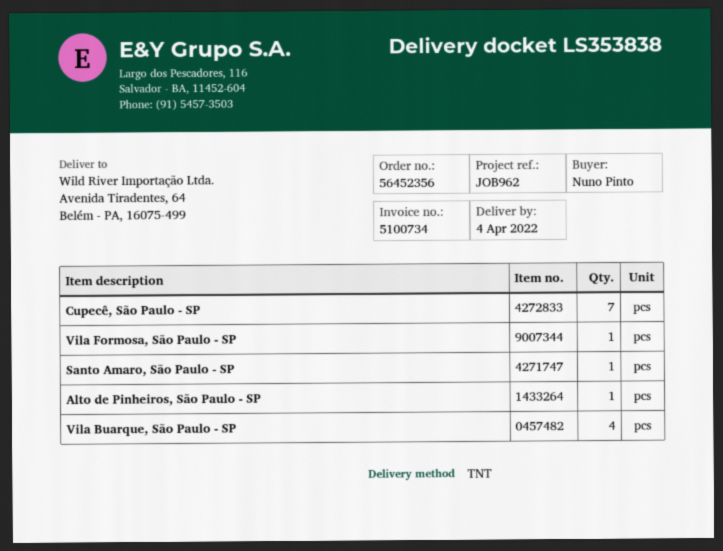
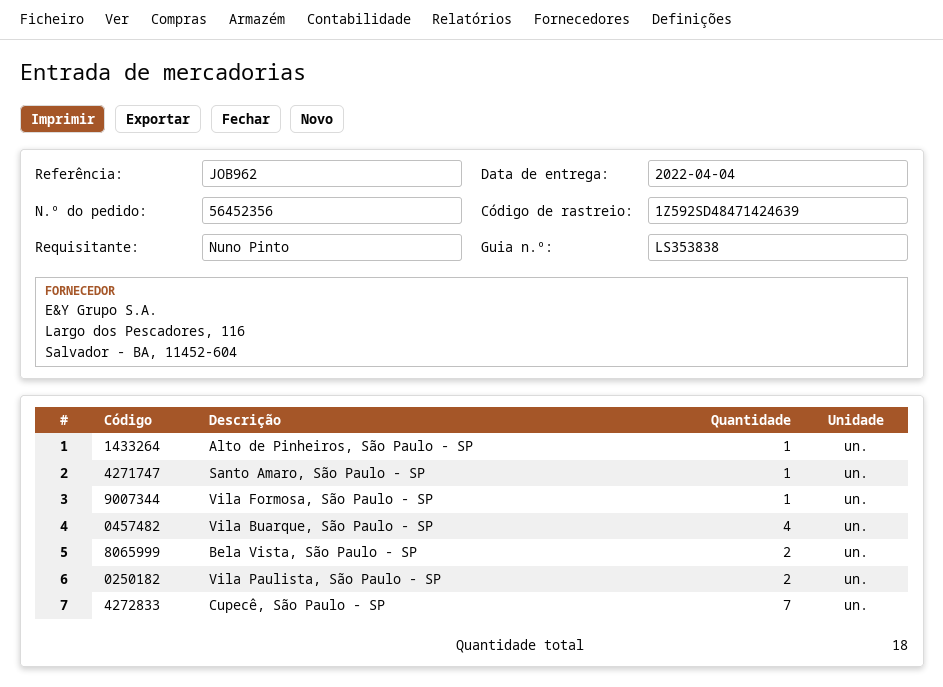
Bela Vista, São Paulo - SP: none -> 2
Vila Paulista, São Paulo - SP: none -> 2

